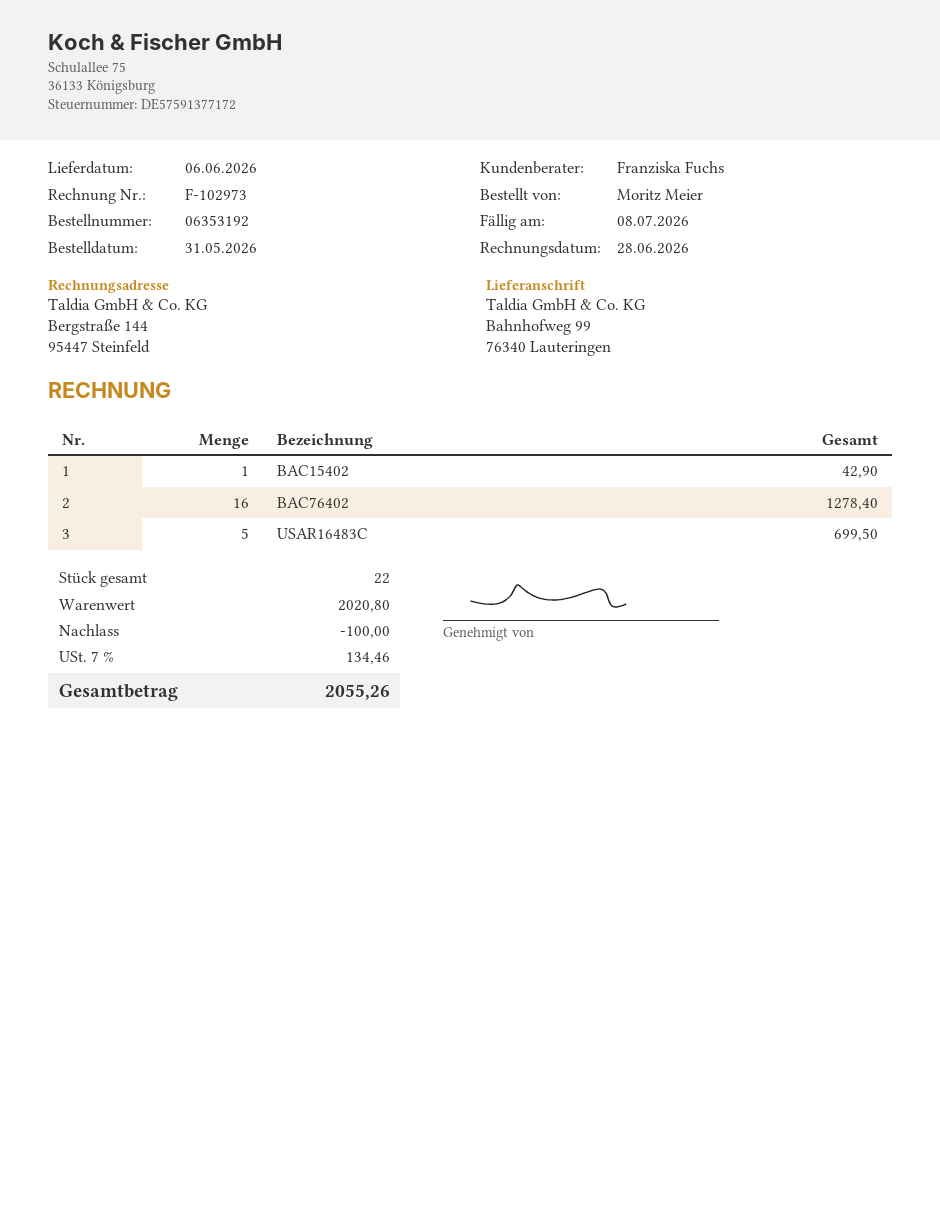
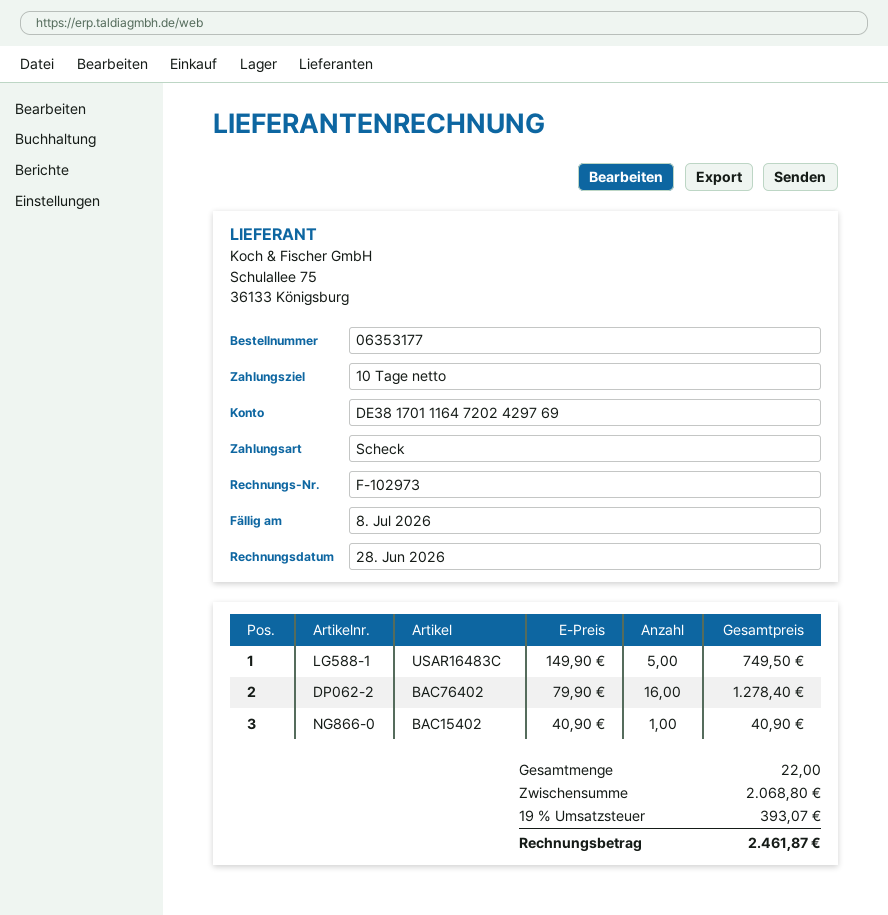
order number: 06353192 -> 06353177
BAC15402: 1 for 42.90 -> 1 for 40.90
USAR16483C: 5 for 699.50 -> 5 for 749.50
subtotal: 2020.80 -> 2068.80
discount: 100.00 -> none
tax: 7% = 134.46 -> 19% = 393.07
total: 2055.26 -> 2461.87

